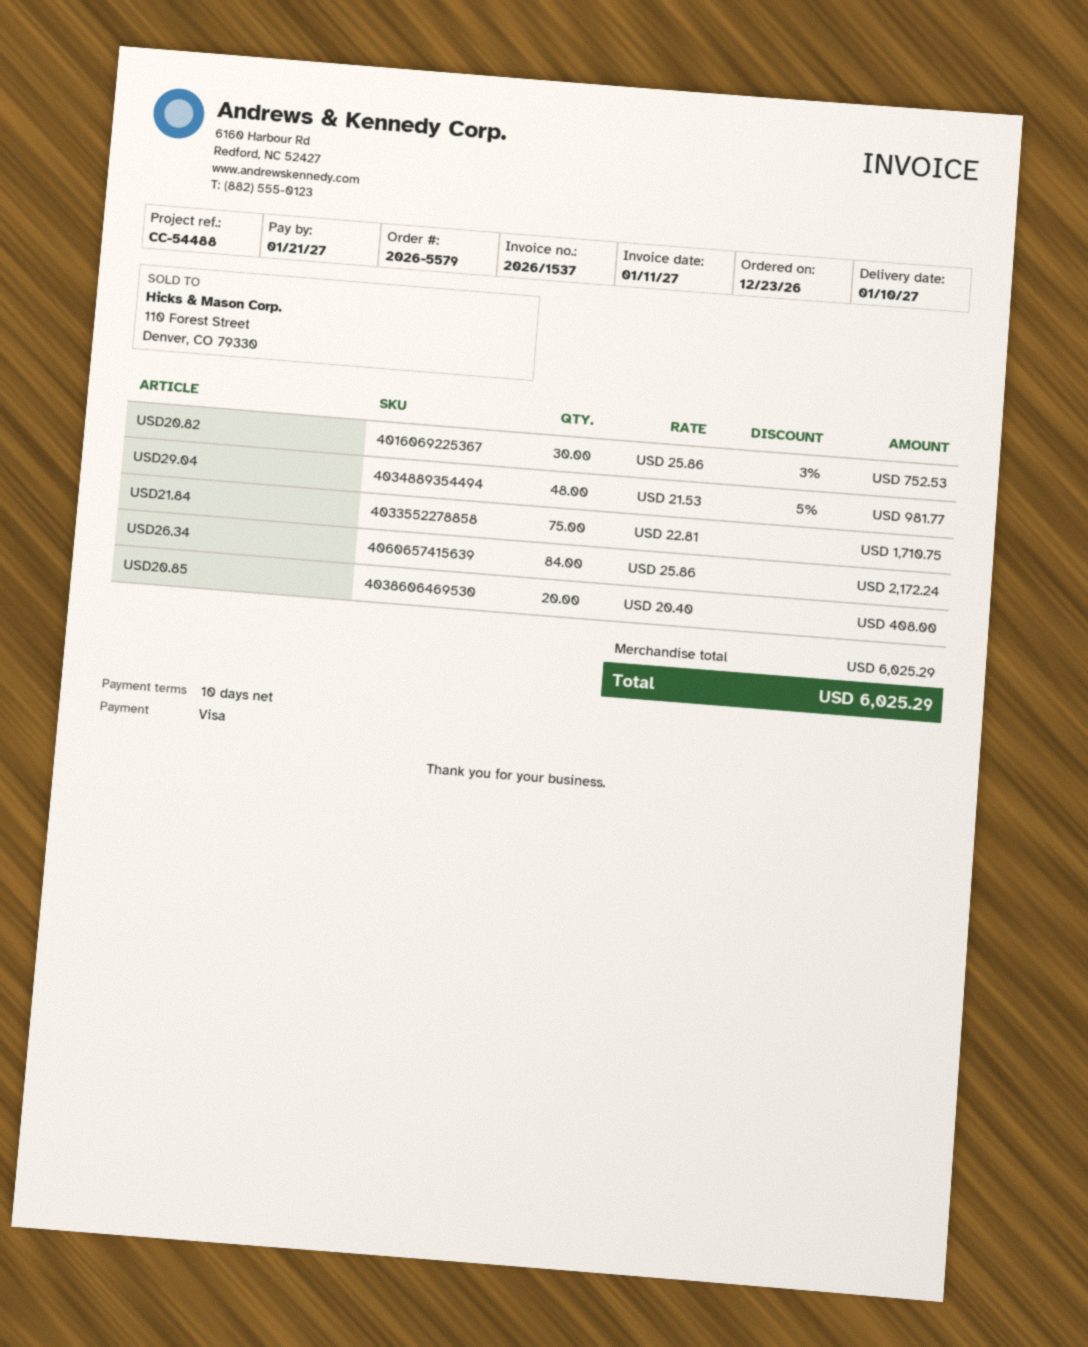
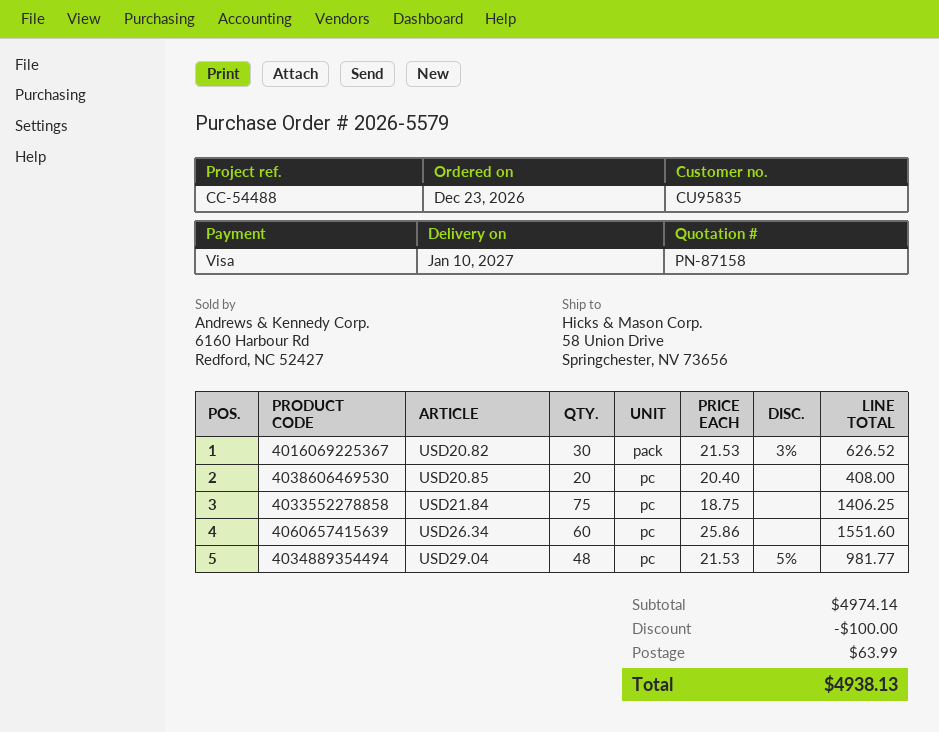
USD20.82: 30 x 25.86 - 3% = 752.53 -> 30 x 21.53 - 3% = 626.52
USD21.84: 75 x 22.81 = 1710.75 -> 75 x 18.75 = 1406.25
USD26.34: 84 x 25.86 = 2172.24 -> 60 x 25.86 = 1551.60
subtotal: 6025.29 -> 4974.14
discount: none -> 100.00
shipping: none -> 63.99
total: 6025.29 -> 4938.13

